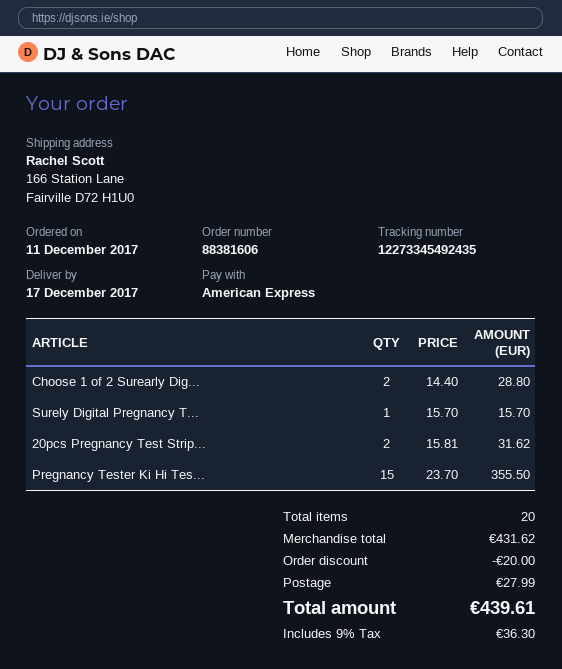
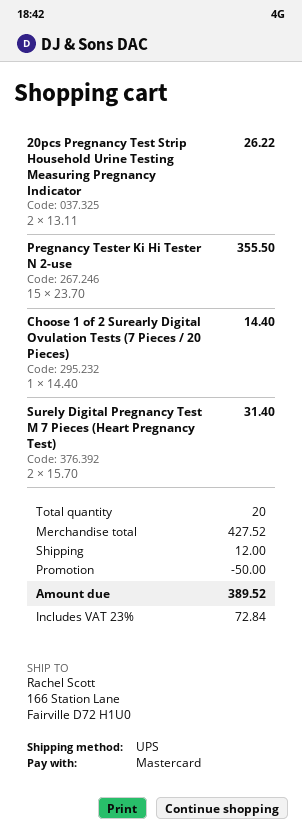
payment method: American Express -> Mastercard
Choose 1 of 2 Surearly Dig...: 2 x 14.40 = 28.80 -> 1 x 14.40 = 14.40
Surely Digital Pregnancy T...: 1 x 15.70 = 15.70 -> 2 x 15.70 = 31.40
20pcs Pregnancy Test Strip...: 2 x 15.81 = 31.62 -> 2 x 13.11 = 26.22
subtotal: 431.62 -> 427.52
discount: 20.00 -> 50.00
shipping: 27.99 -> 12.00
tax: 9% = 36.30 -> 23% = 72.84
total: 439.61 -> 389.52

